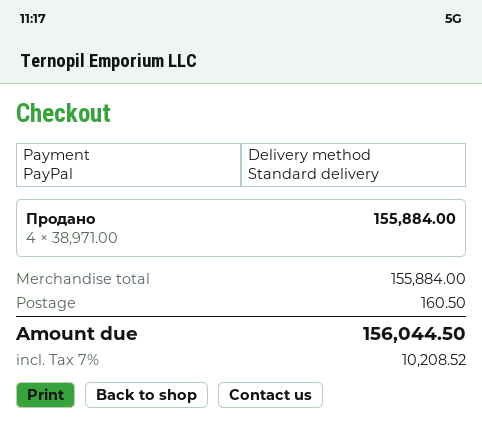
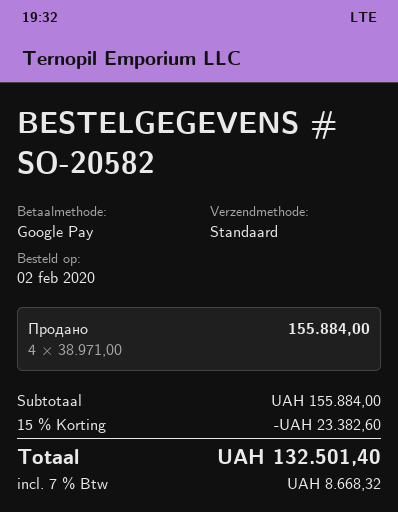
payment method: PayPal -> Google Pay
discount: none -> 15% = 23382.60
shipping: 160.50 -> none
tax: 7% = 10208.52 -> 7% = 8668.32
total: 156044.50 -> 132501.40

